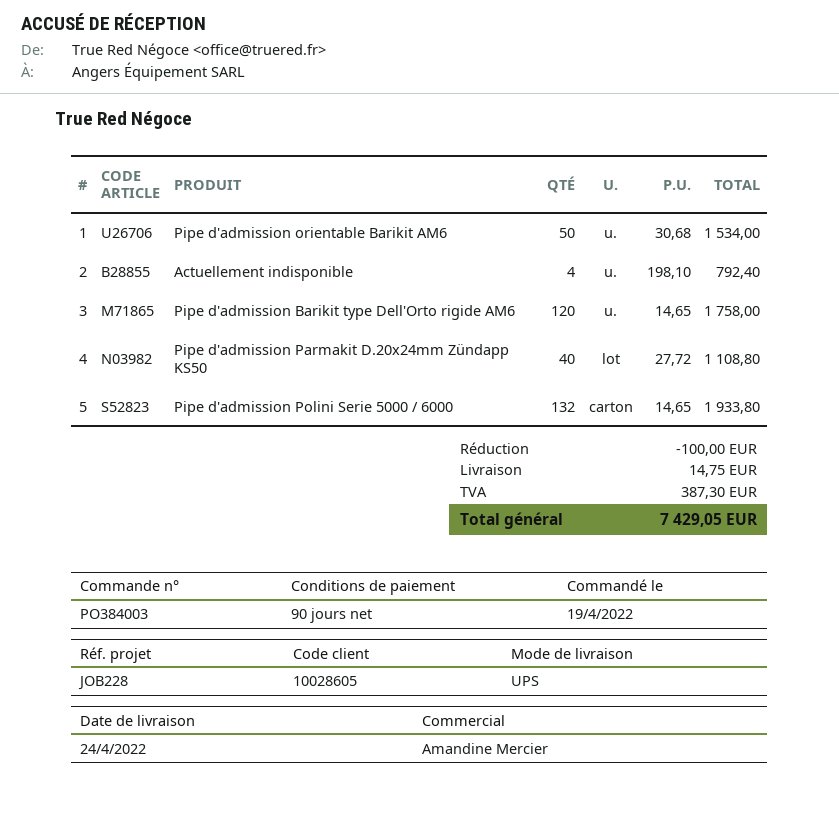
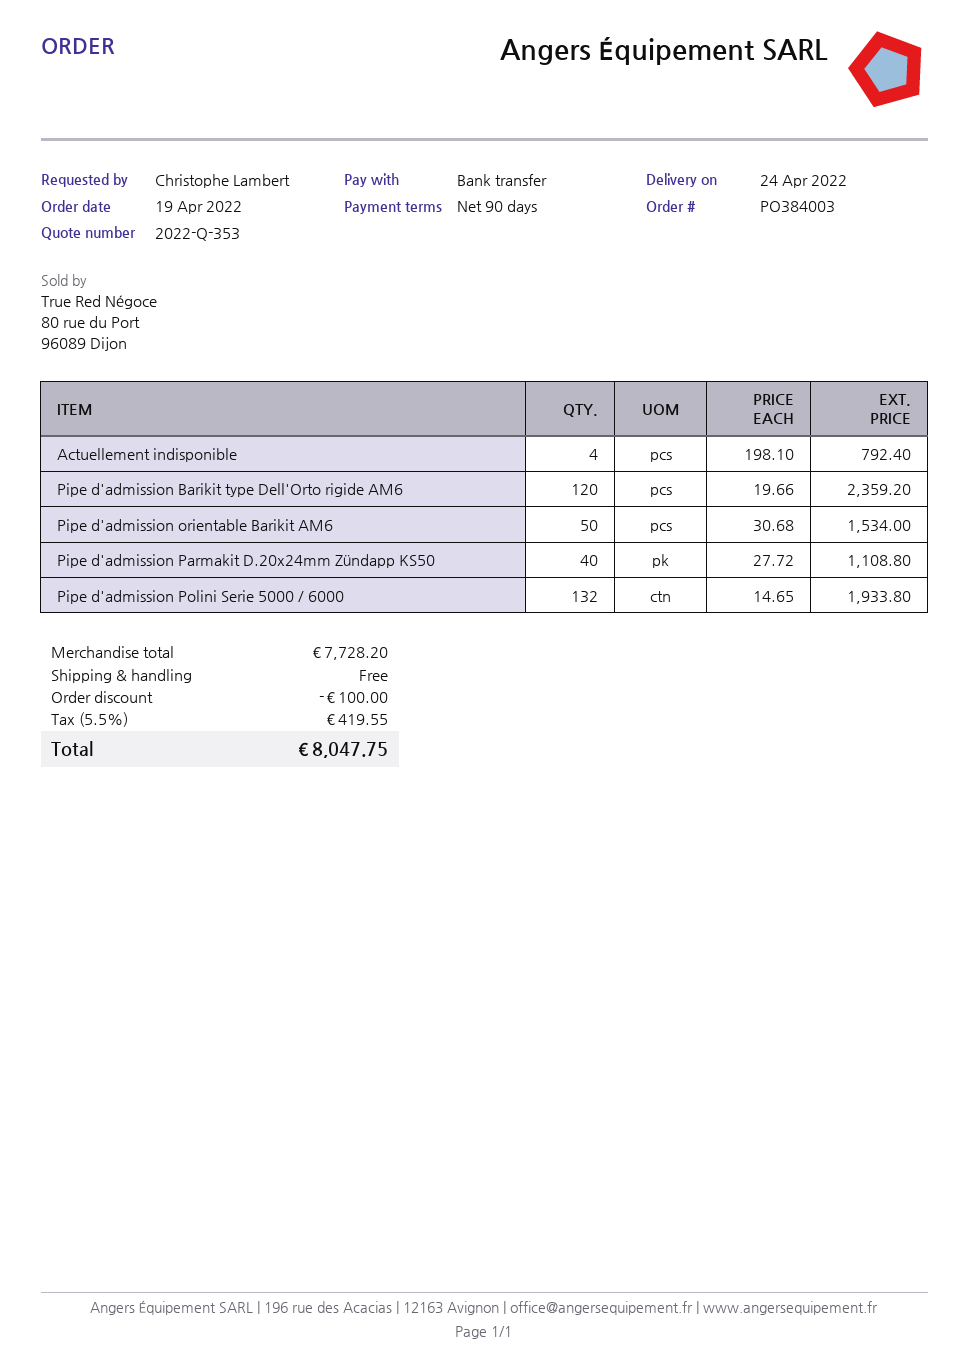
Pipe d'admission Barikit type Dell'Orto rigide AM6: 120 x 14.65 = 1758.00 -> 120 x 19.66 = 2359.20
shipping: 14.75 -> 0.00
tax: 387.30 -> 419.55
total: 7429.05 -> 8047.75

